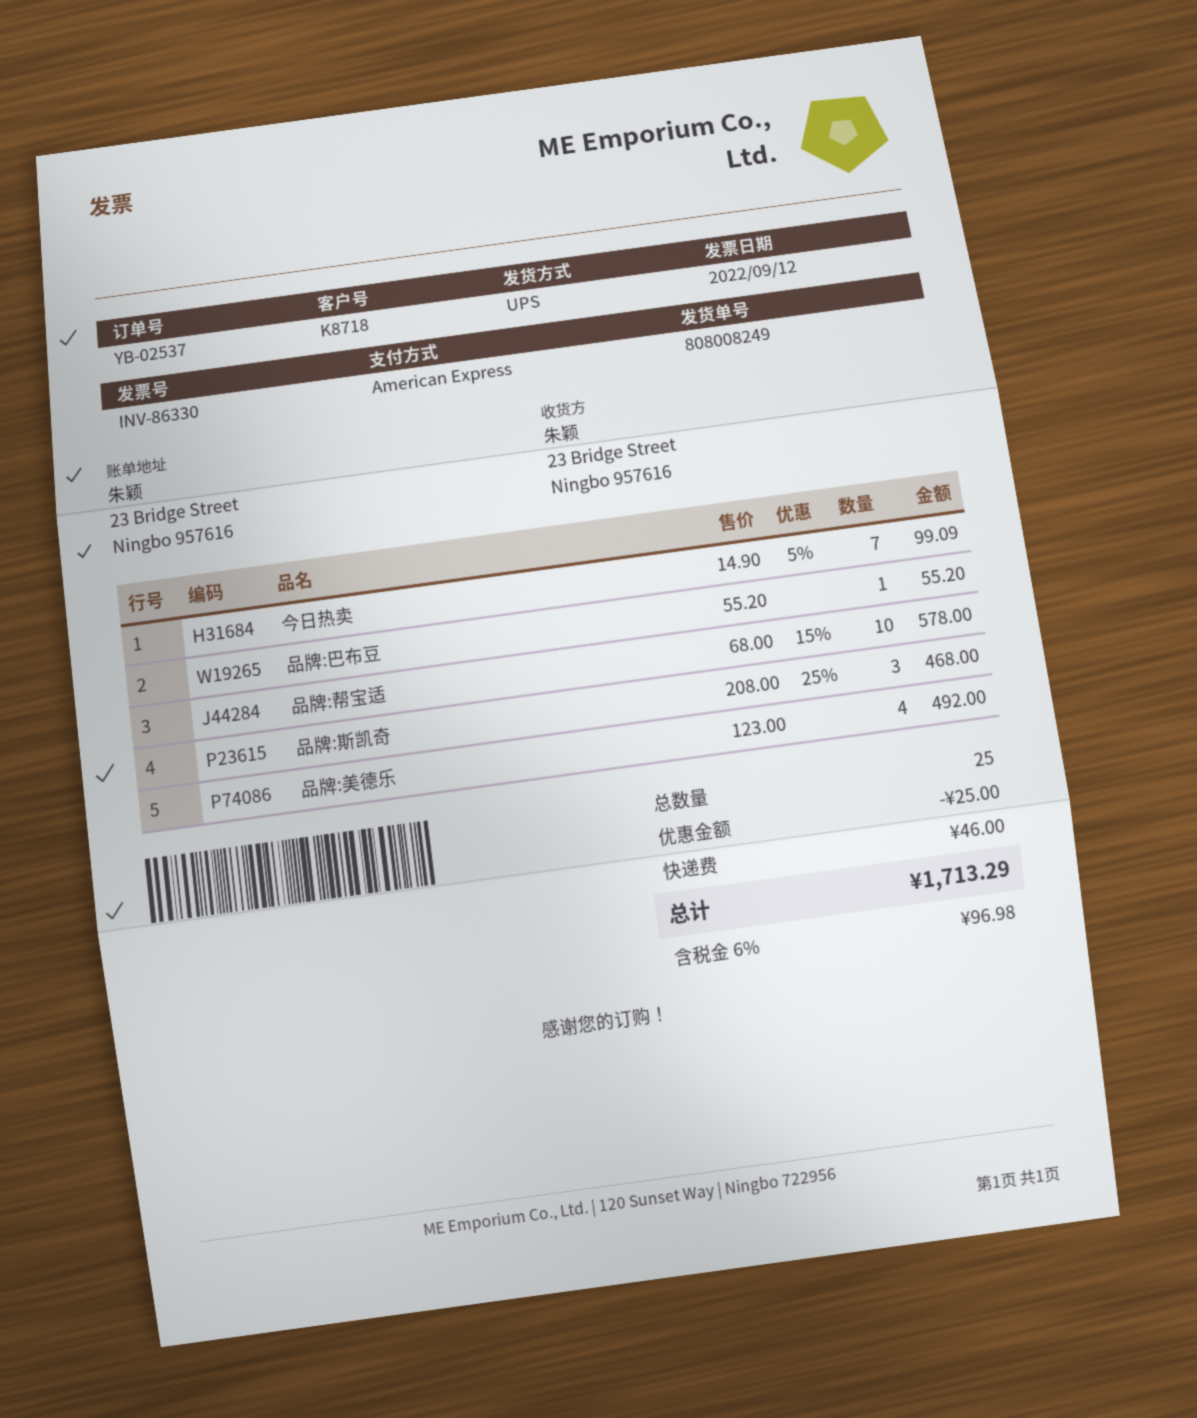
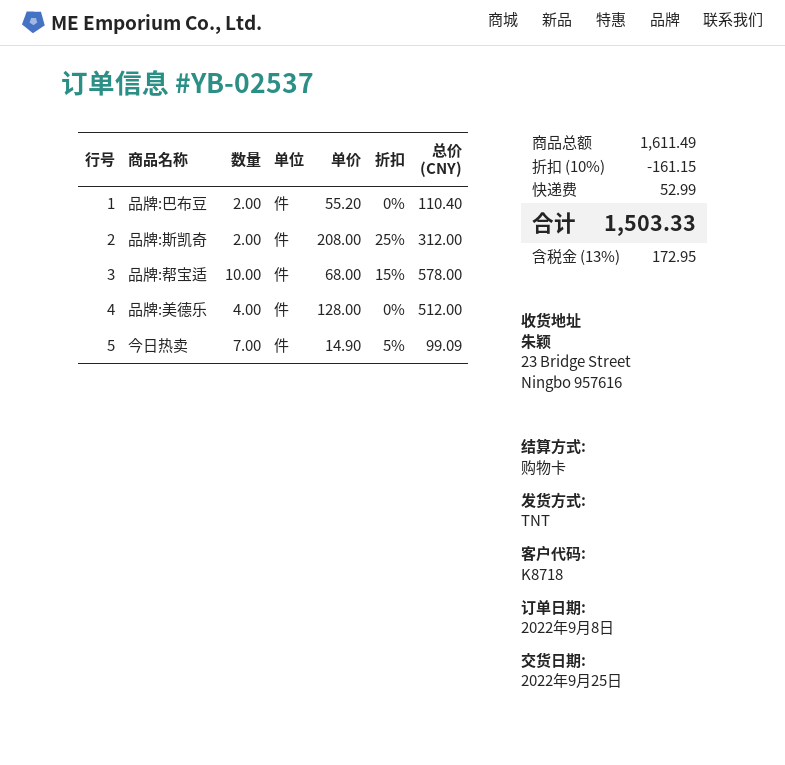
payment method: American Express -> gift card
shipping method: UPS -> TNT
品牌:巴布豆: 1 x 55.20 = 55.20 -> 2 x 55.20 = 110.40
品牌:斯凯奇: 3 x 208.00 - 25% = 468.00 -> 2 x 208.00 - 25% = 312.00
品牌:美德乐: 4 x 123.00 = 492.00 -> 4 x 128.00 = 512.00
discount: 25.00 -> 161.15
shipping: 46.00 -> 52.99
tax: 6% = 96.98 -> 13% = 172.95
total: 1713.29 -> 1503.33

